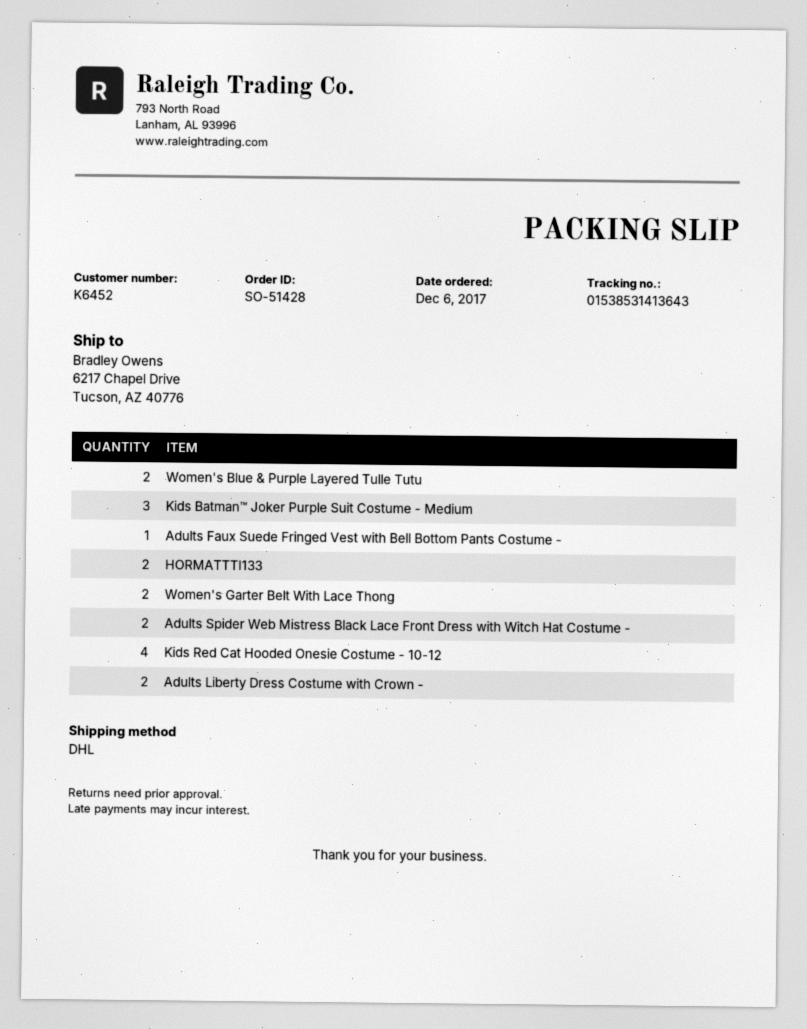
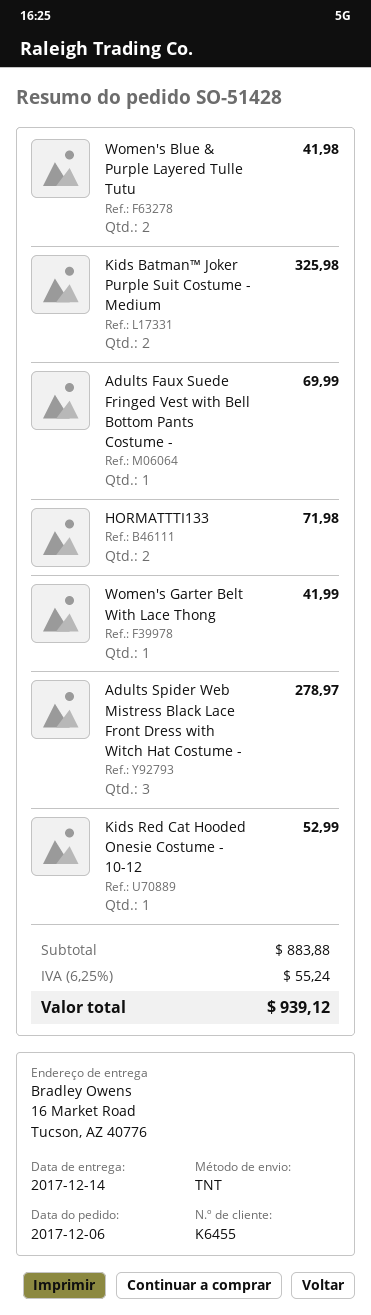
customer number: K6452 -> K6455
shipping method: DHL -> TNT
ship to: 6217 Chapel Drive, Tucson, AZ 40776 -> 16 Market Road, Tucson, AZ 40776
Kids Batman™ Joker Purple Suit Costume - Medium: 3 -> 2
Women's Garter Belt With Lace Thong: 2 -> 1
Adults Spider Web Mistress Black Lace Front Dress with Witch Hat Costume -: 2 -> 3
Kids Red Cat Hooded Onesie Costume - 10-12: 4 -> 1
Adults Liberty Dress Costume with Crown -: 2 -> none

